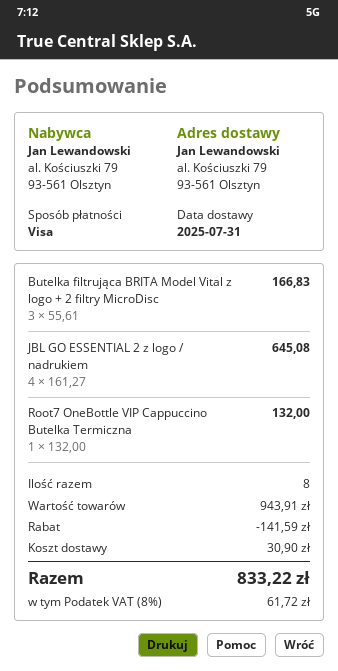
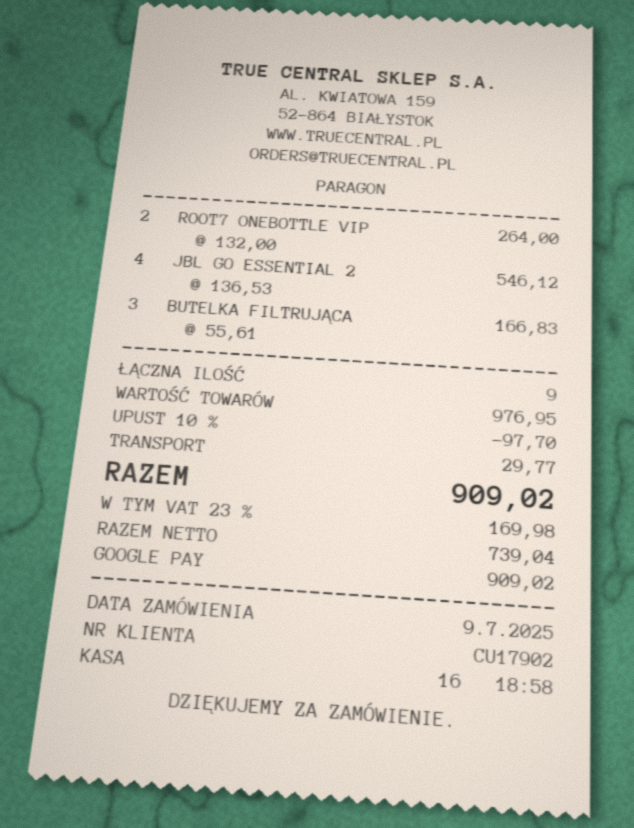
payment method: Visa -> Google Pay
JBL GO ESSENTIAL 2 z logo / nadrukiem: 4 x 161.27 = 645.08 -> 4 x 136.53 = 546.12
Root7 OneBottle VIP Cappuccino Butelka Termiczna: 1 x 132.00 = 132.00 -> 2 x 132.00 = 264.00
total quantity: 8 -> 9
subtotal: 943.91 -> 976.95
discount: 141.59 -> 97.70
shipping: 30.90 -> 29.77
tax: 8% = 61.72 -> 23% = 169.98
total: 833.22 -> 909.02

